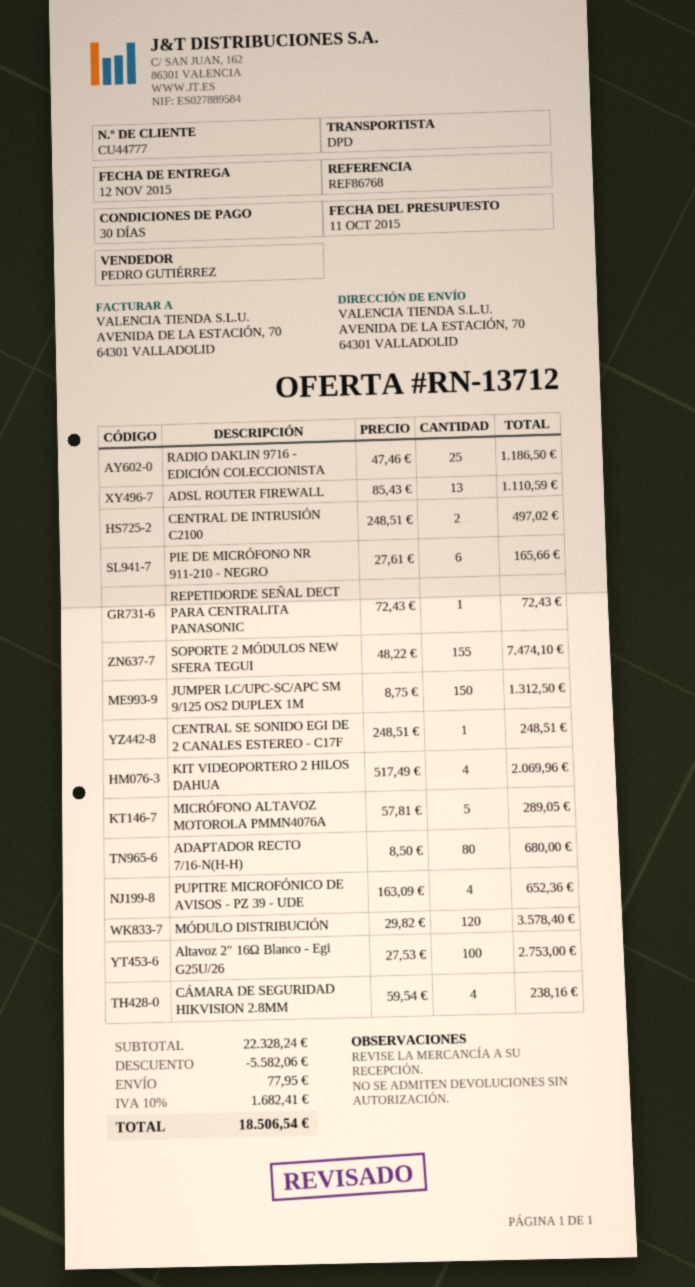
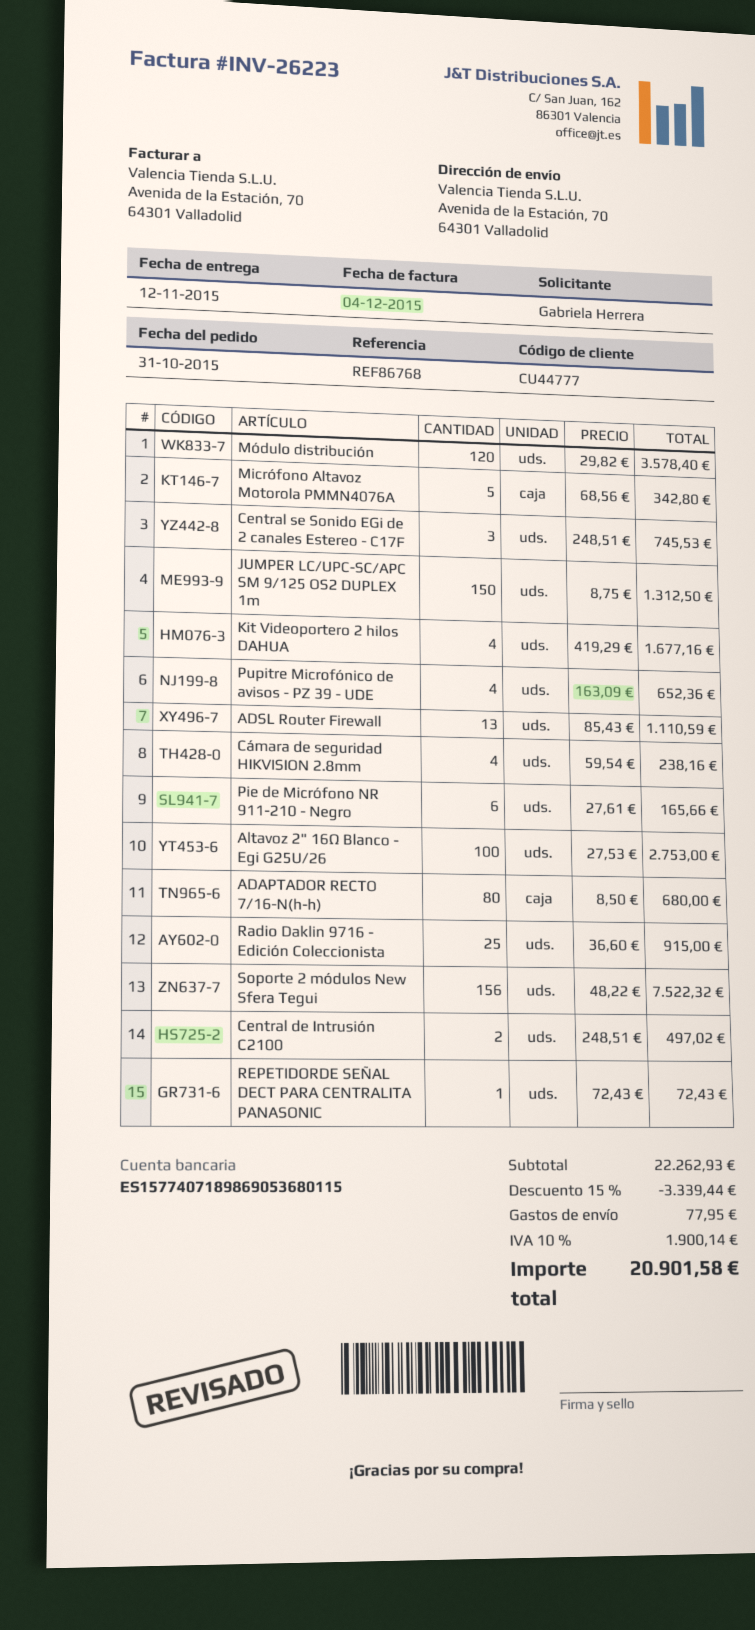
RADIO DAKLIN 9716 - EDICIÓN COLECCIONISTA: 25 x 47.46 = 1186.50 -> 25 x 36.60 = 915.00
SOPORTE 2 MÓDULOS NEW SFERA TEGUI: 155 x 48.22 = 7474.10 -> 156 x 48.22 = 7522.32
CENTRAL SE SONIDO EGI DE 2 CANALES ESTEREO - C17F: 1 x 248.51 = 248.51 -> 3 x 248.51 = 745.53
KIT VIDEOPORTERO 2 HILOS DAHUA: 4 x 517.49 = 2069.96 -> 4 x 419.29 = 1677.16
MICRÓFONO ALTAVOZ MOTOROLA PMMN4076A: 5 x 57.81 = 289.05 -> 5 x 68.56 = 342.80
subtotal: 22328.24 -> 22262.93
discount: 5582.06 -> 3339.44
tax: 10% = 1682.41 -> 10% = 1900.14
total: 18506.54 -> 20901.58

